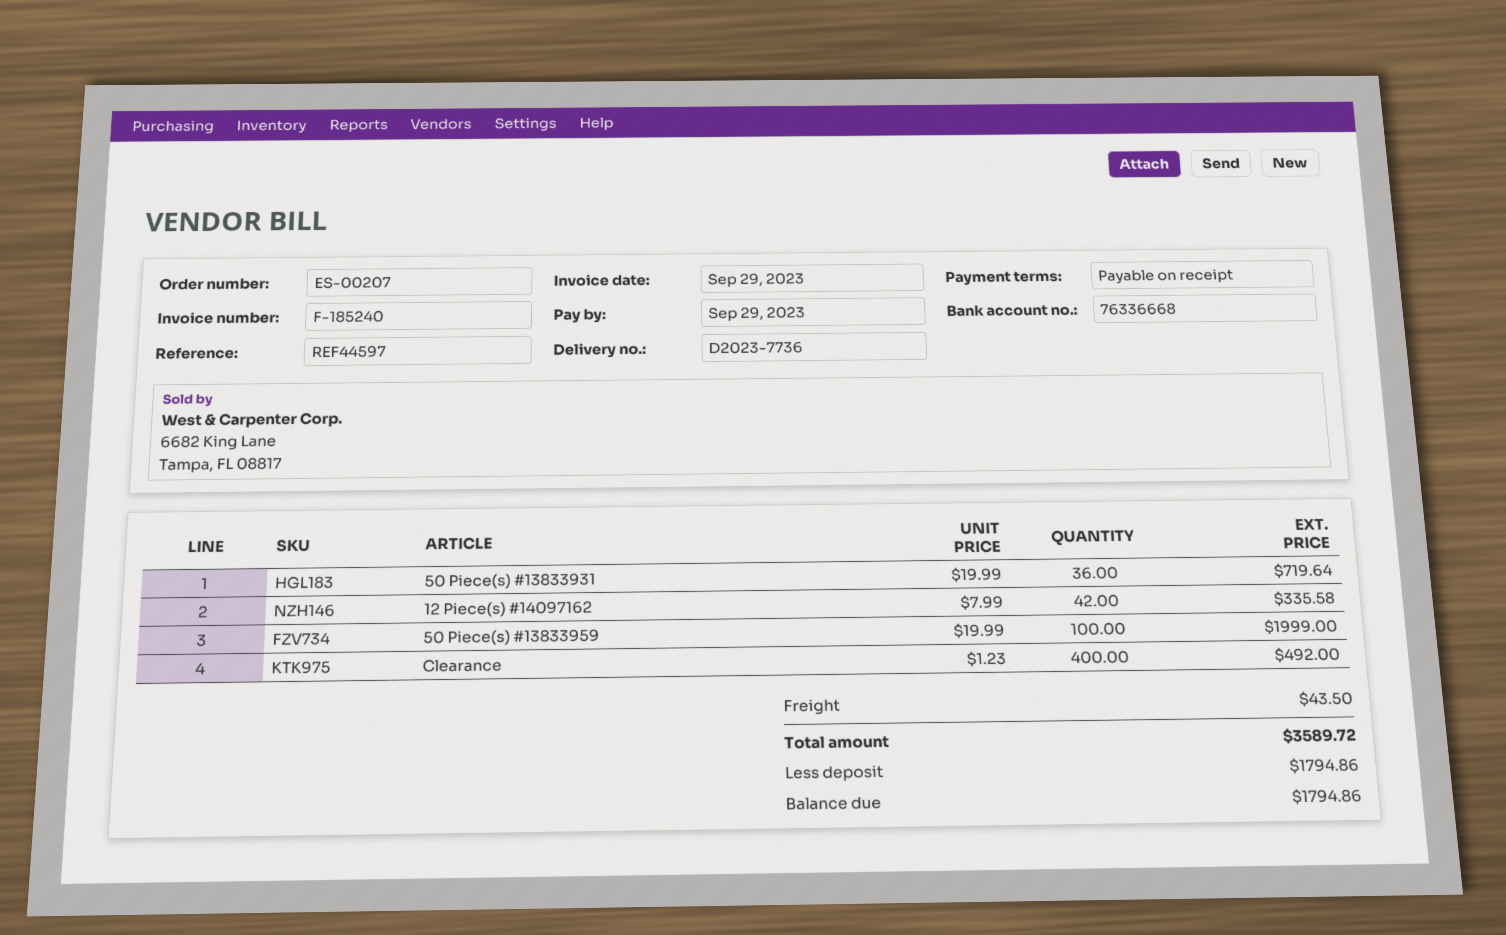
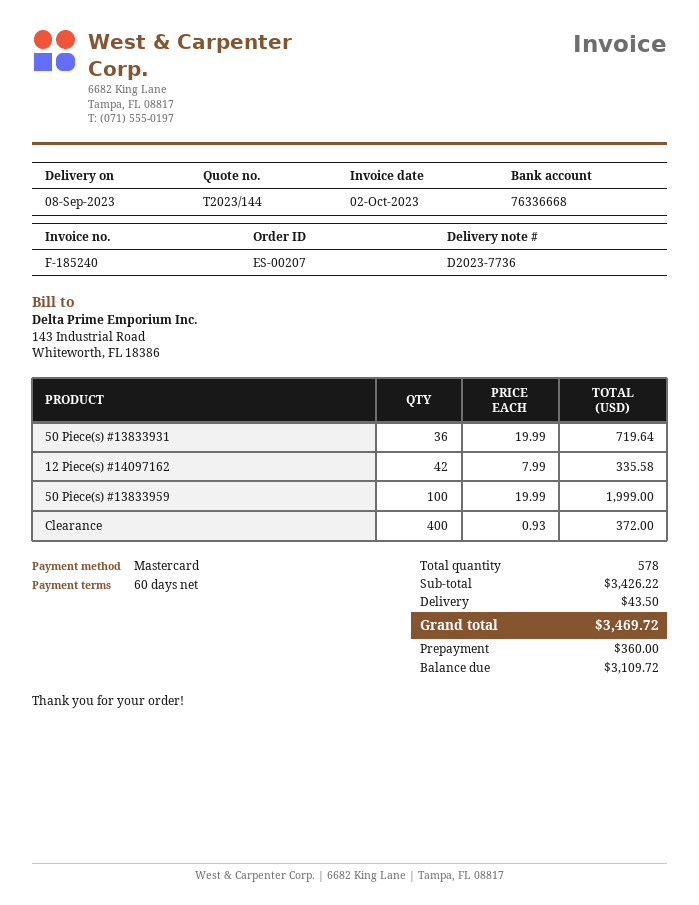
invoice date: 2023-09-29 -> 2023-10-02
payment terms: on receipt -> 60 days
Clearance: 400 x 1.23 = 492.00 -> 400 x 0.93 = 372.00
total: 3589.72 -> 3469.72
deposit: 1794.86 -> 360.00
balance: 1794.86 -> 3109.72

